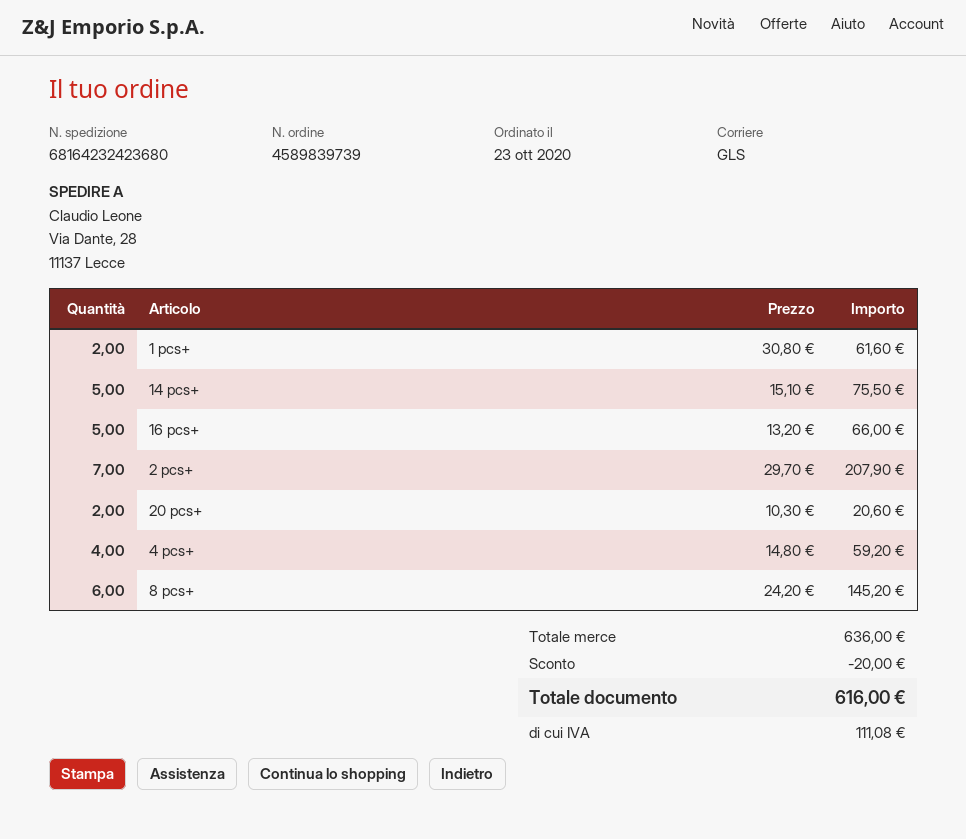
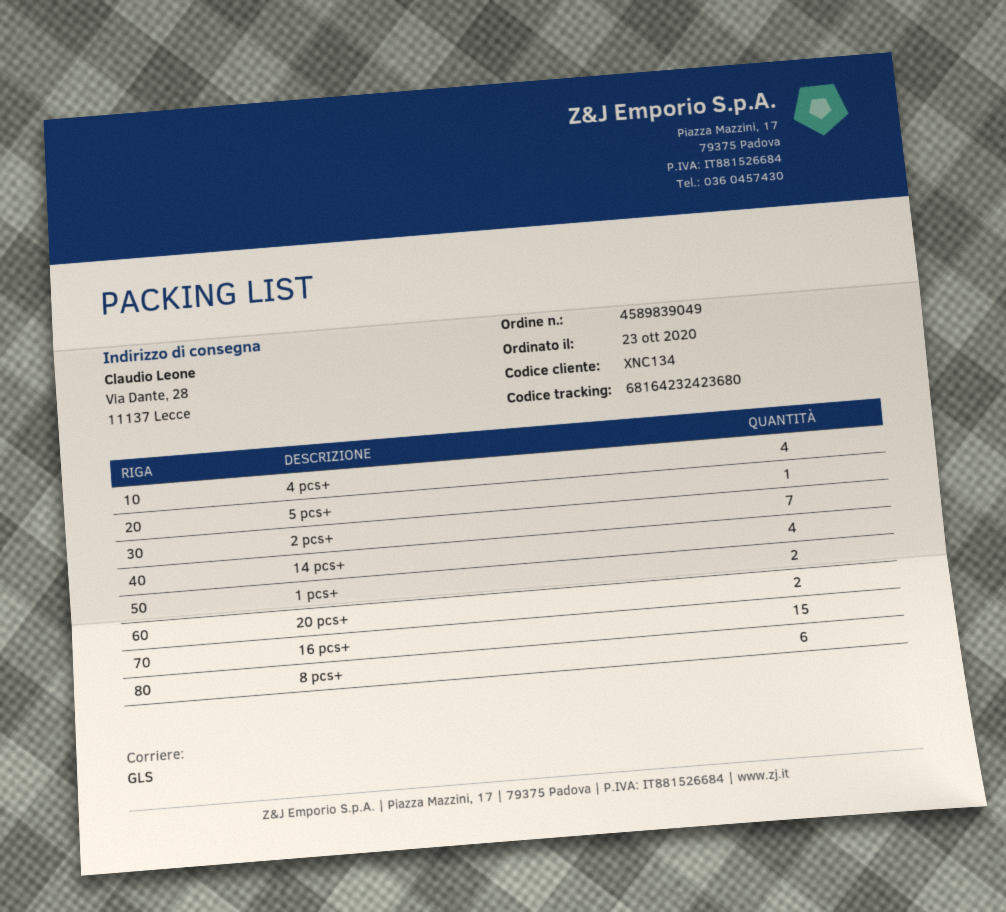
order number: 4589839739 -> 4589839049
14 pcs+: 5 -> 4
16 pcs+: 5 -> 15
5 pcs+: none -> 1

